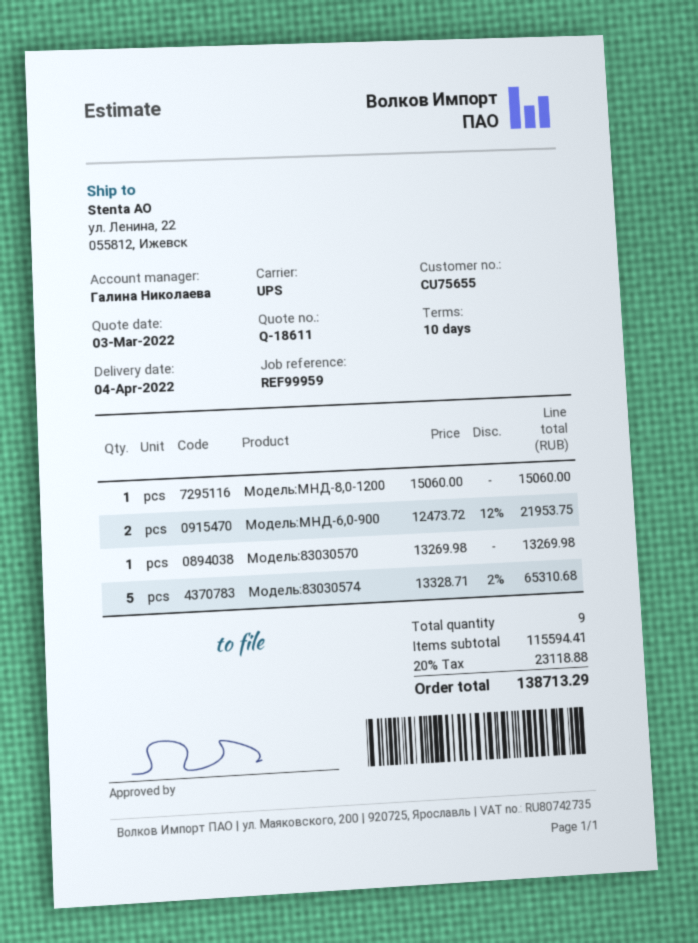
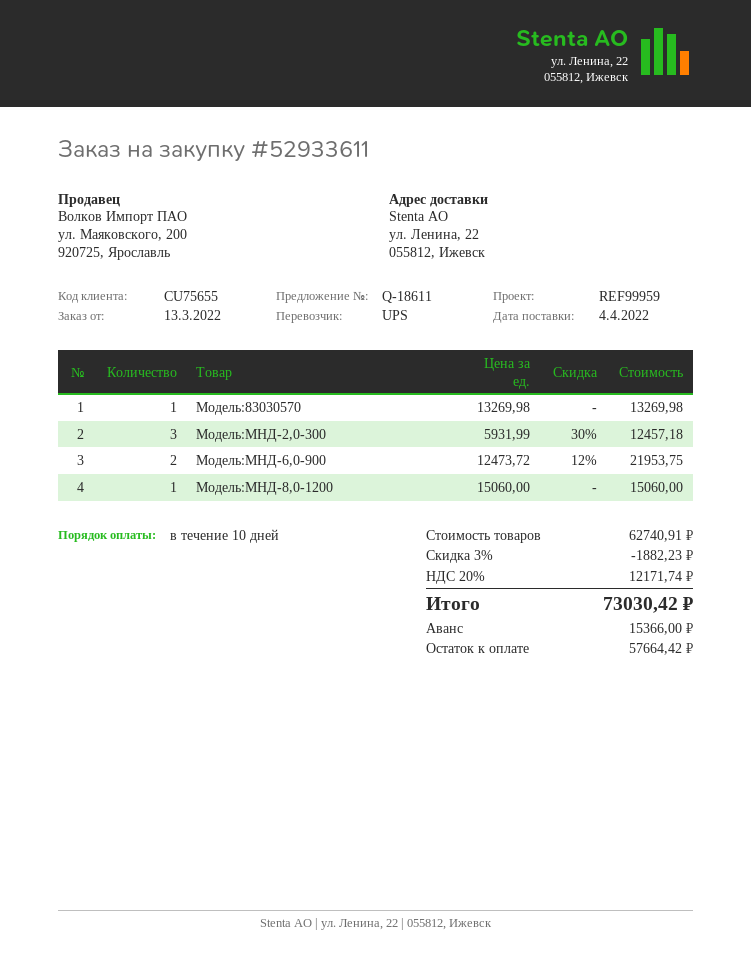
Модель:83030574: 5 x 13328.71 - 2% = 65310.68 -> none
Модель:МНД-2,0-300: none -> 3 x 5931.99 - 30% = 12457.18
subtotal: 115594.41 -> 62740.91
discount: none -> 3% = 1882.23
tax: 20% = 23118.88 -> 20% = 12171.74
total: 138713.29 -> 73030.42

